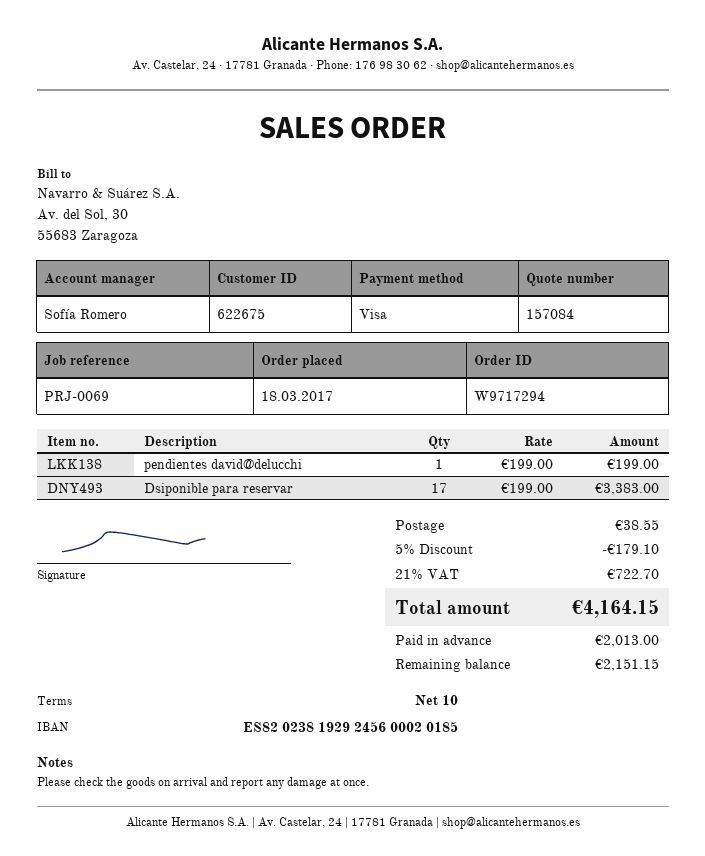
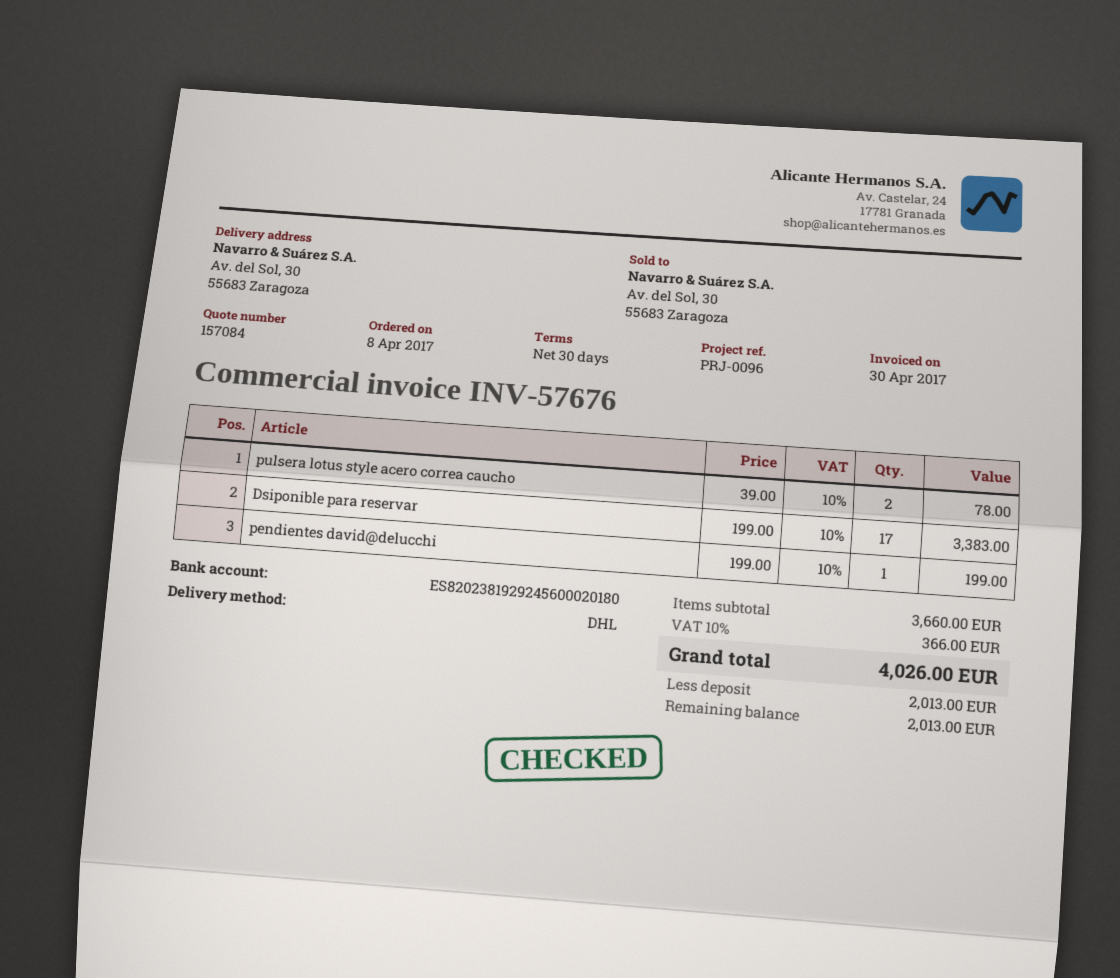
order date: 2017-03-18 -> 2017-04-08
payment terms: 10 days -> 30 days
reference: PRJ-0069 -> PRJ-0096
bank account: ES8202381929245600020185 -> ES8202381929245600020180
pulsera lotus style acero correa caucho: none -> 2 x 39.00 = 78.00
discount: 5% = 179.10 -> none
shipping: 38.55 -> none
tax: 21% = 722.70 -> 10% = 366.00
total: 4164.15 -> 4026.00
balance: 2151.15 -> 2013.00

